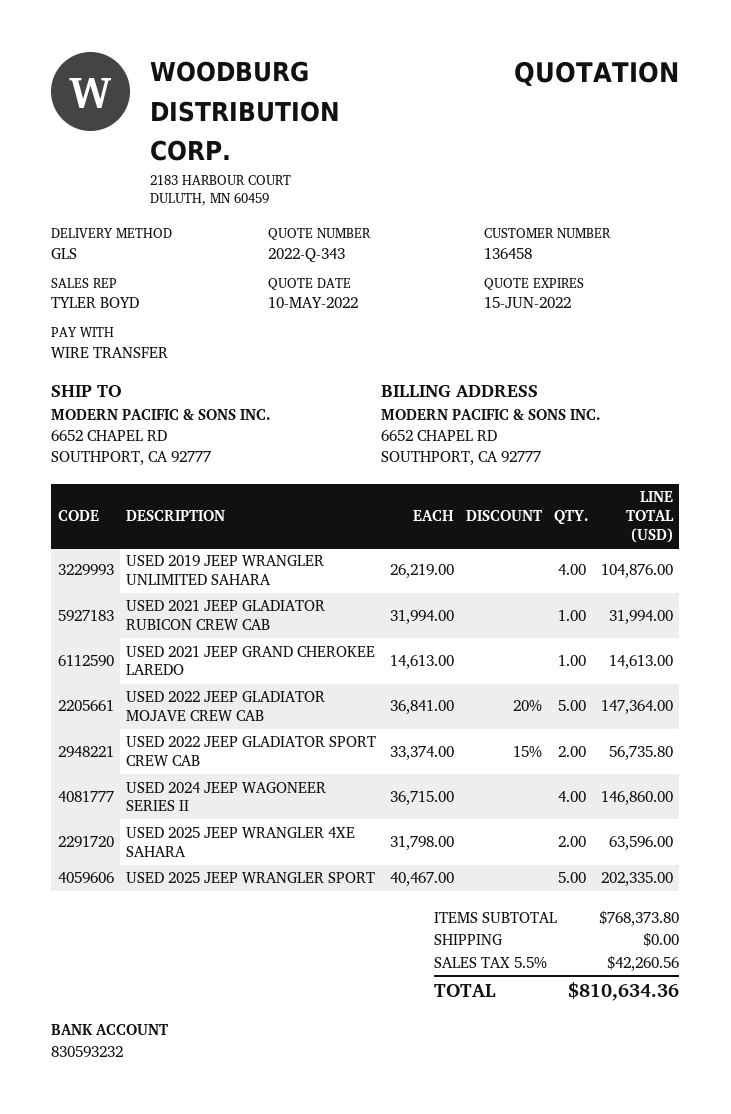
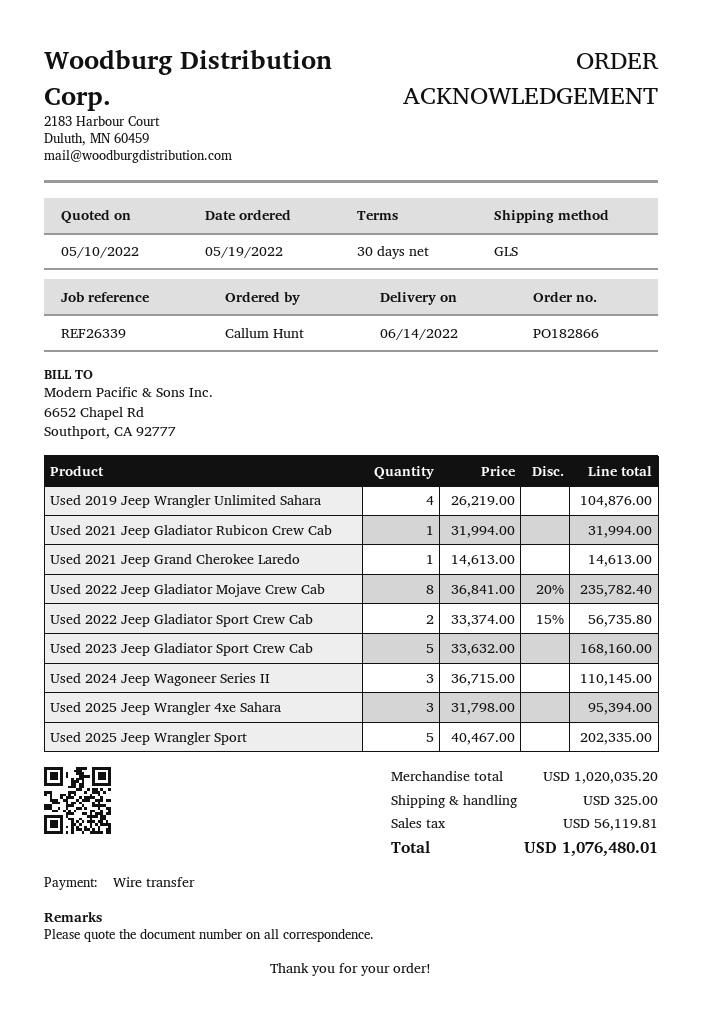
USED 2022 JEEP GLADIATOR MOJAVE CREW CAB: 5 x 36841.00 - 20% = 147364.00 -> 8 x 36841.00 - 20% = 235782.40
USED 2024 JEEP WAGONEER SERIES II: 4 x 36715.00 = 146860.00 -> 3 x 36715.00 = 110145.00
USED 2025 JEEP WRANGLER 4XE SAHARA: 2 x 31798.00 = 63596.00 -> 3 x 31798.00 = 95394.00
Used 2023 Jeep Gladiator Sport Crew Cab: none -> 5 x 33632.00 = 168160.00
subtotal: 768373.80 -> 1020035.20
shipping: 0.00 -> 325.00
tax: 42260.56 -> 56119.81
total: 810634.36 -> 1076480.01

